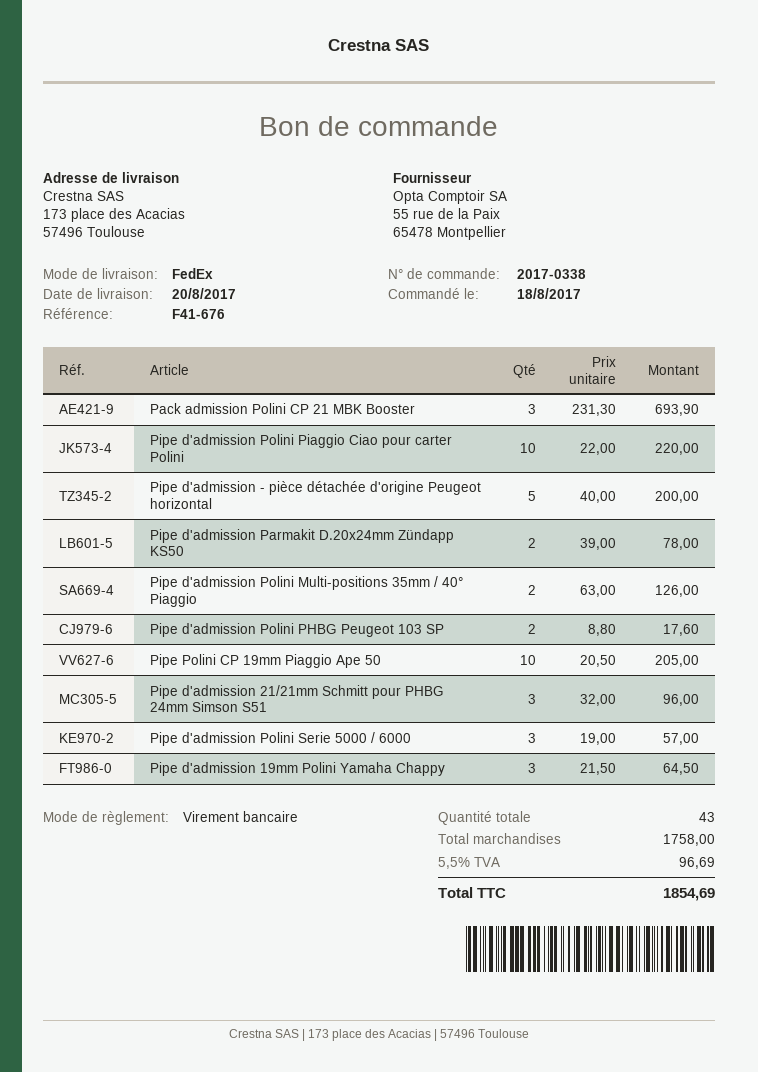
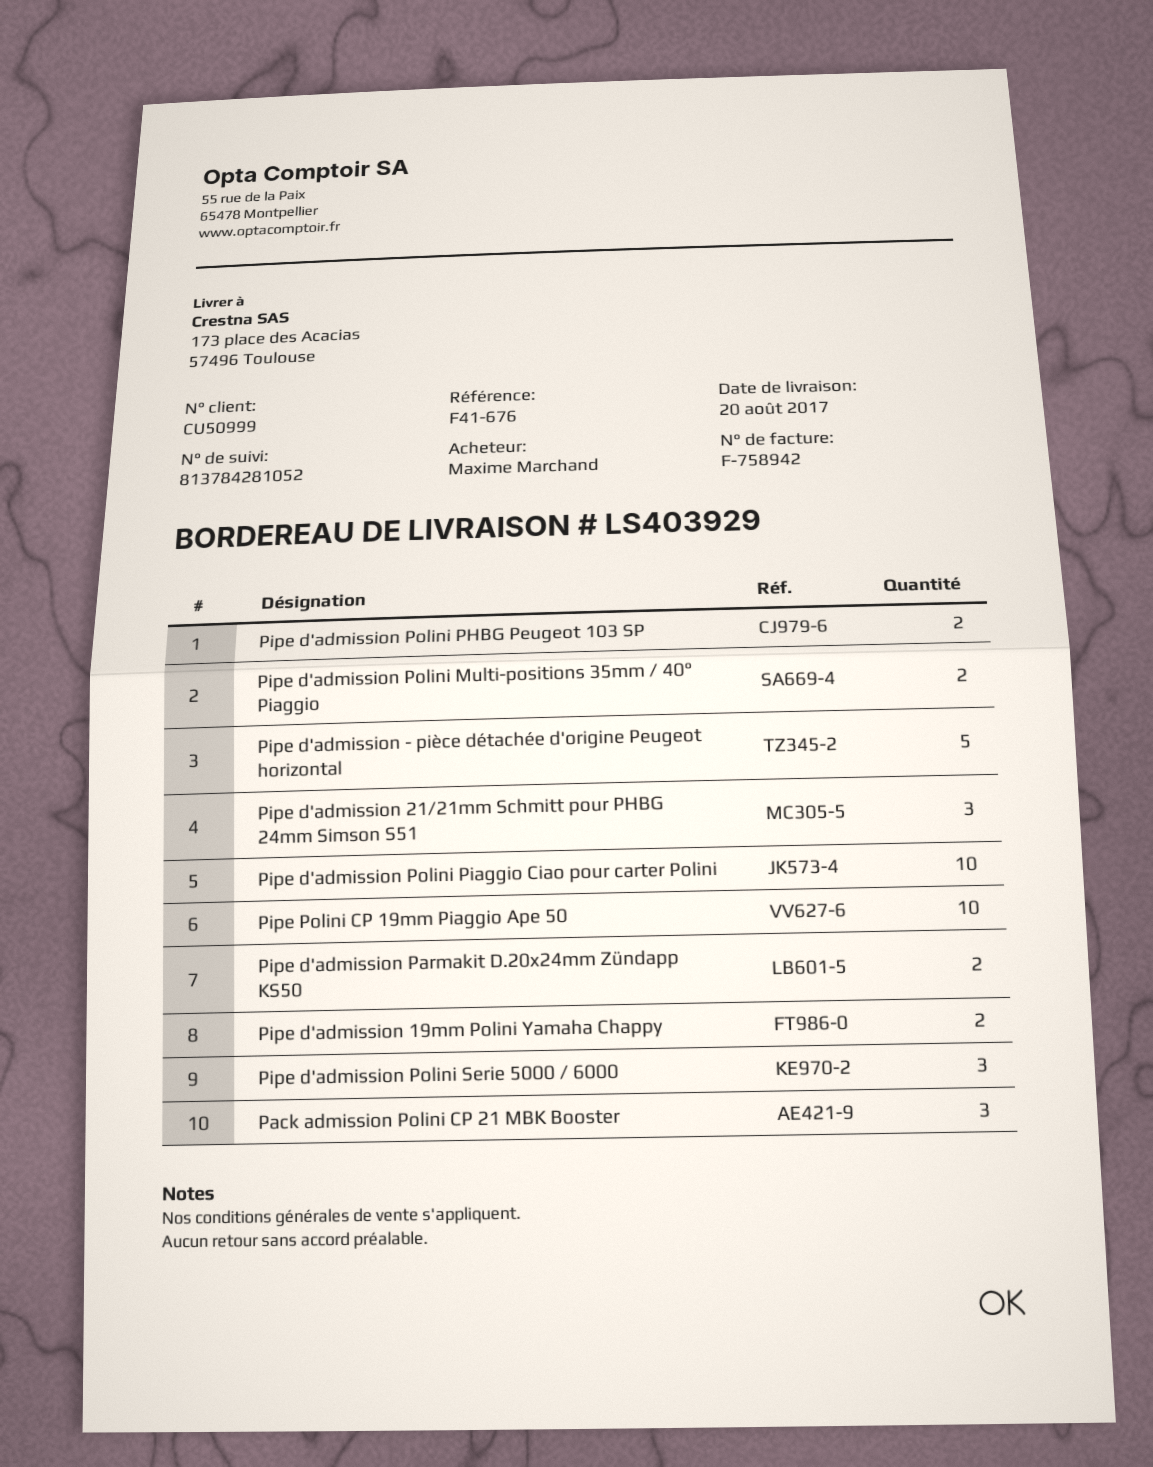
Pipe d'admission 19mm Polini Yamaha Chappy: 3 -> 2

